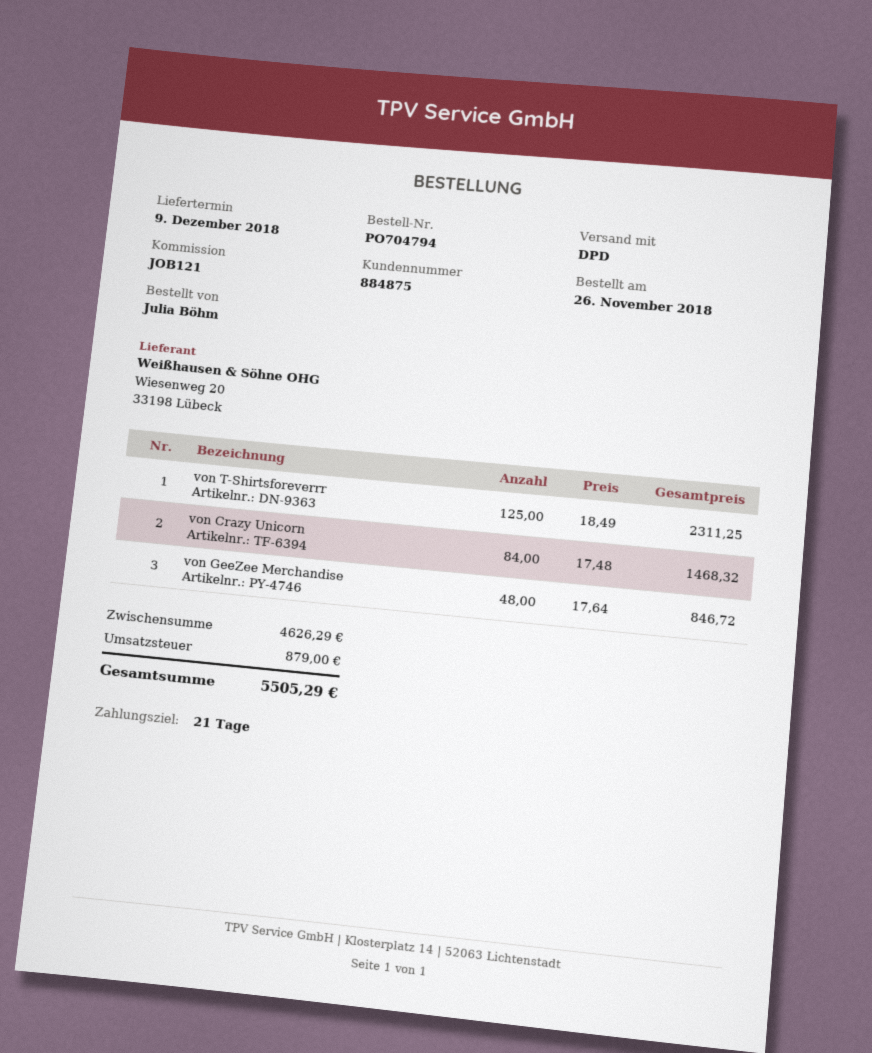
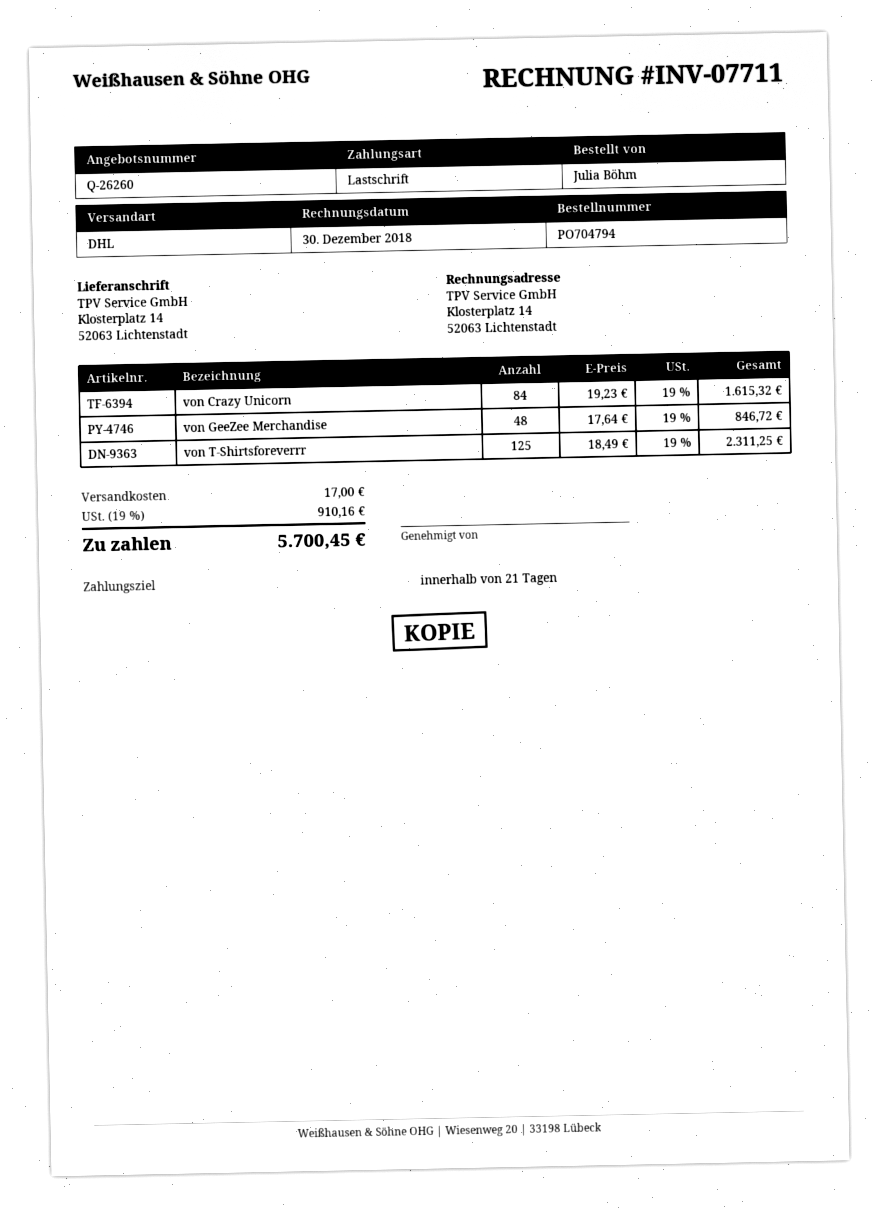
shipping method: DPD -> DHL
von Crazy Unicorn: 84 x 17.48 = 1468.32 -> 84 x 19.23 = 1615.32
shipping: none -> 17.00
tax: 879.00 -> 910.16
total: 5505.29 -> 5700.45

